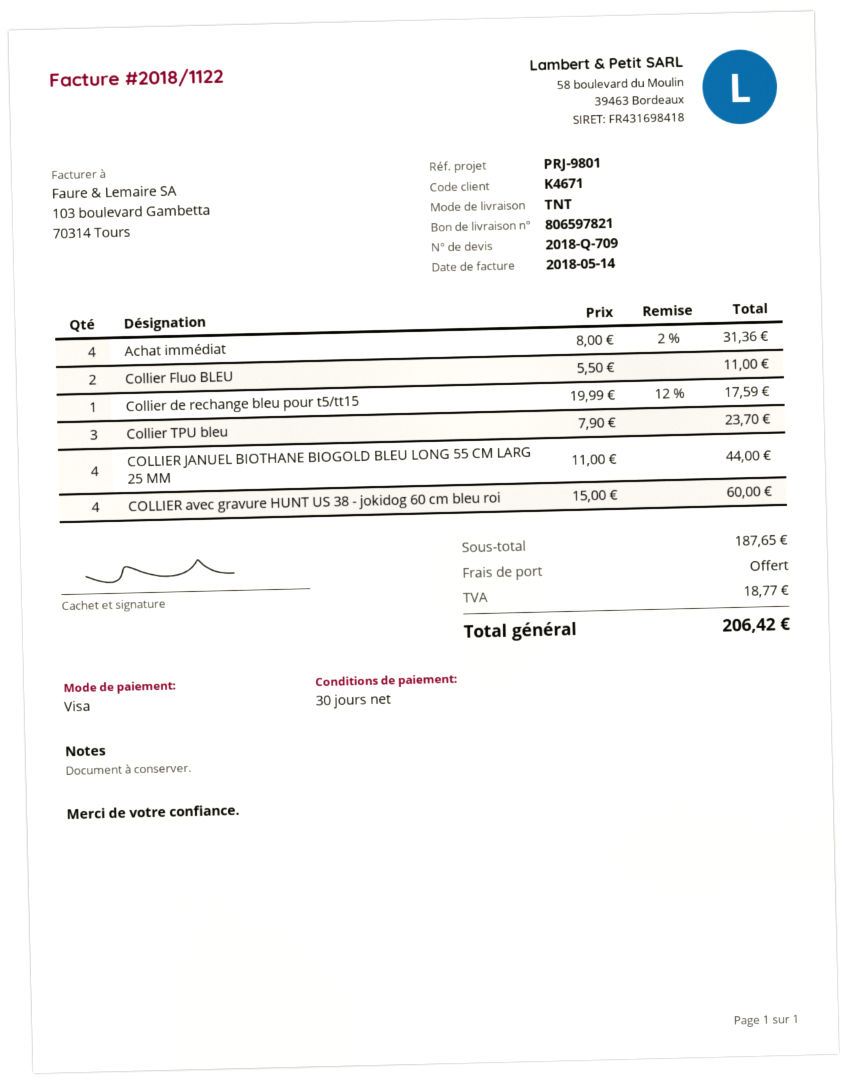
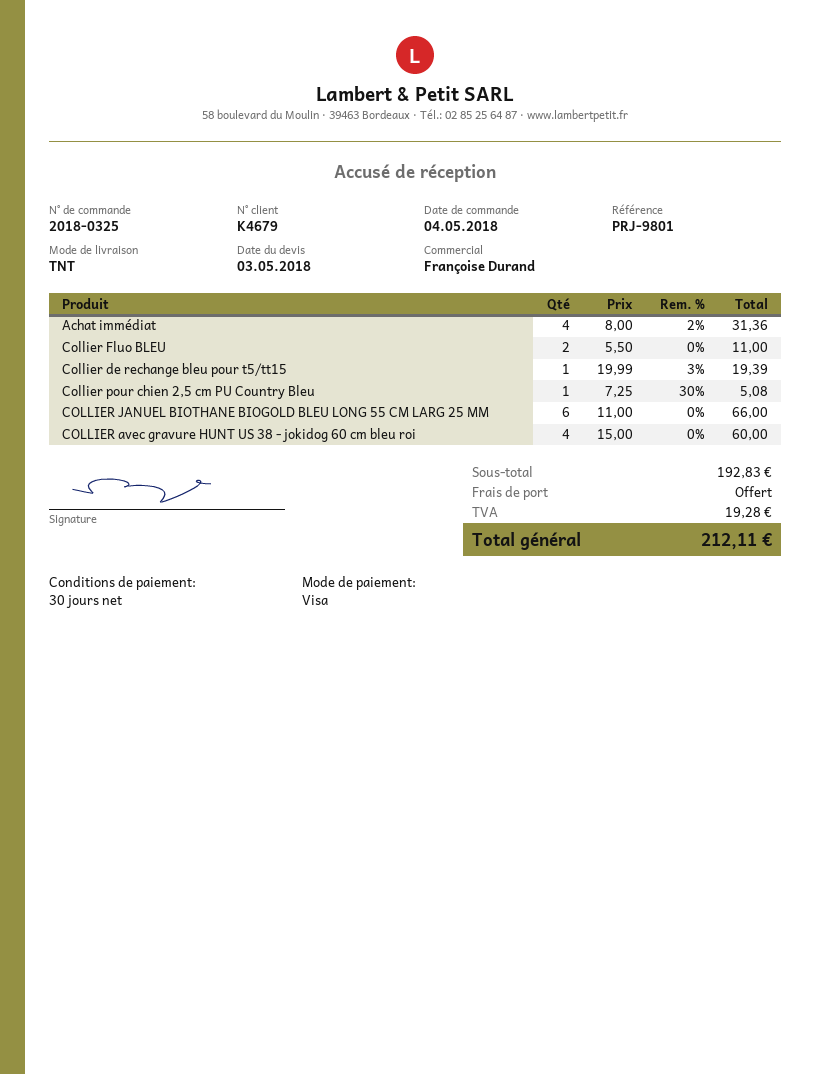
customer number: K4671 -> K4679
Collier de rechange bleu pour t5/tt15: 1 x 19.99 - 12% = 17.59 -> 1 x 19.99 - 3% = 19.39
Collier TPU bleu: 3 x 7.90 = 23.70 -> none
COLLIER JANUEL BIOTHANE BIOGOLD BLEU LONG 55 CM LARG 25 MM: 4 x 11.00 = 44.00 -> 6 x 11.00 = 66.00
Collier pour chien 2,5 cm PU Country Bleu: none -> 1 x 7.25 - 30% = 5.08
subtotal: 187.65 -> 192.83
tax: 18.77 -> 19.28
total: 206.42 -> 212.11

